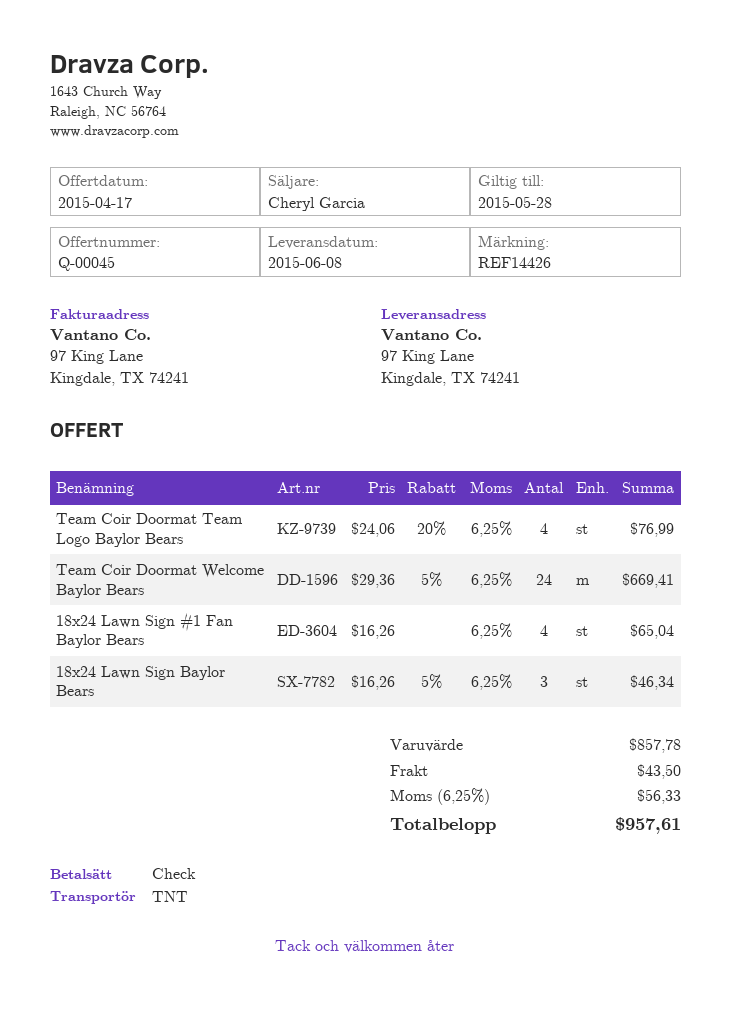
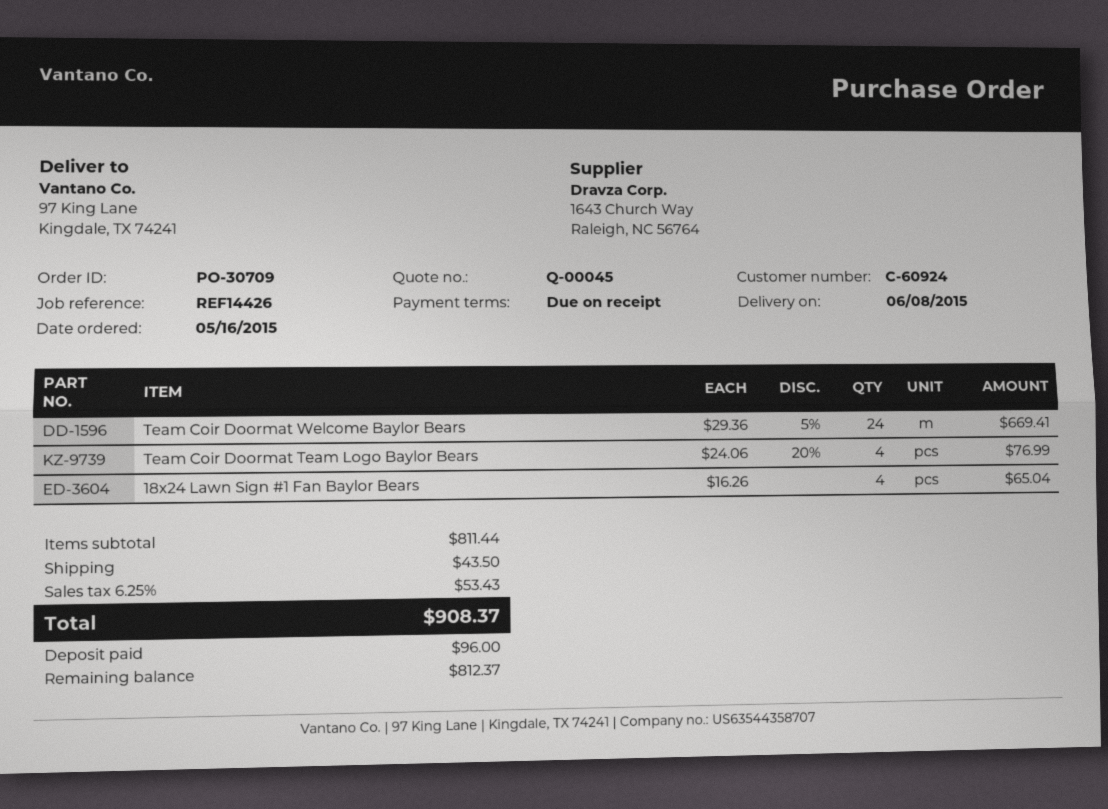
18x24 Lawn Sign Baylor Bears: 3 x 16.26 - 5% = 46.34 -> none
subtotal: 857.78 -> 811.44
tax: 6.25% = 56.33 -> 6.25% = 53.43
total: 957.61 -> 908.37

